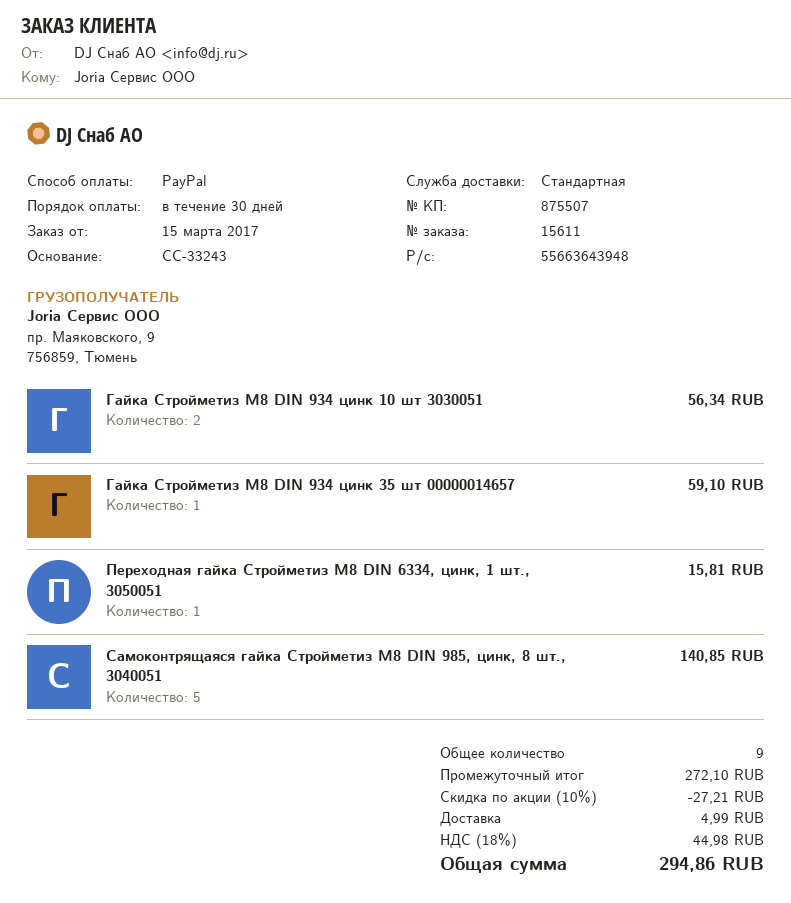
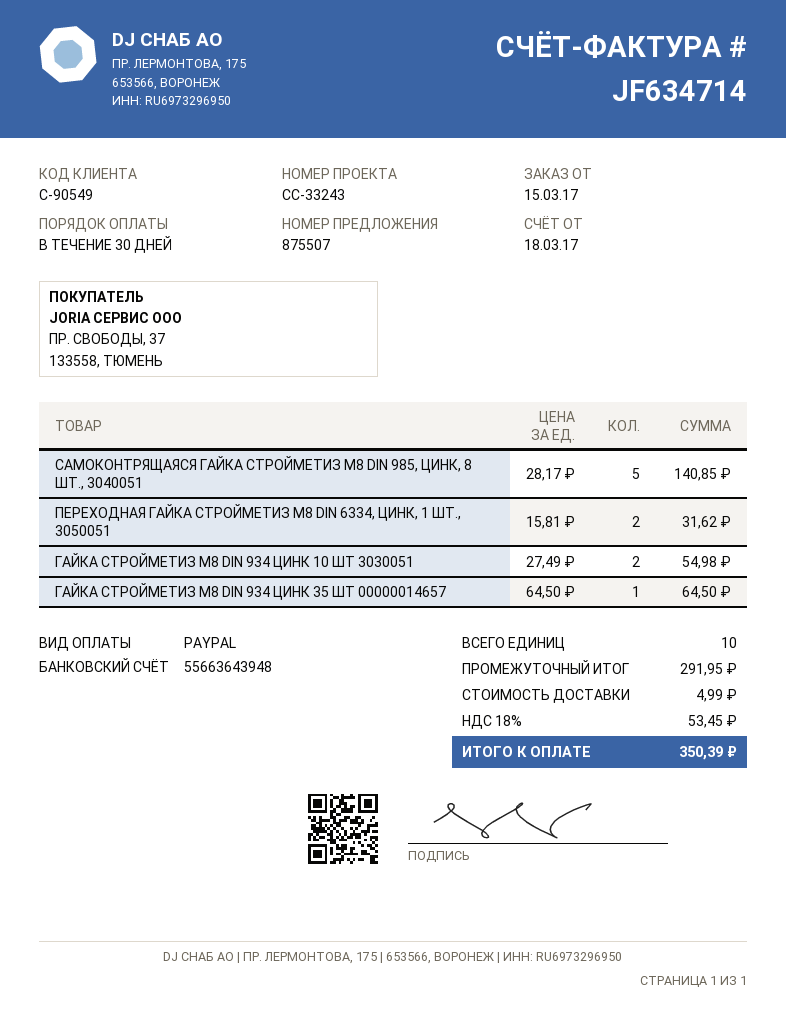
Гайка Стройметиз М8 DIN 934 цинк 10 шт 3030051: 2 for 56.34 -> 2 for 54.98
Гайка Стройметиз М8 DIN 934 цинк 35 шт 00000014657: 1 for 59.10 -> 1 for 64.50
Переходная гайка Стройметиз М8 DIN 6334, цинк, 1 шт., 3050051: 1 for 15.81 -> 2 for 31.62
total quantity: 9 -> 10
subtotal: 272.10 -> 291.95
discount: 10% = 27.21 -> none
tax: 18% = 44.98 -> 18% = 53.45
total: 294.86 -> 350.39

